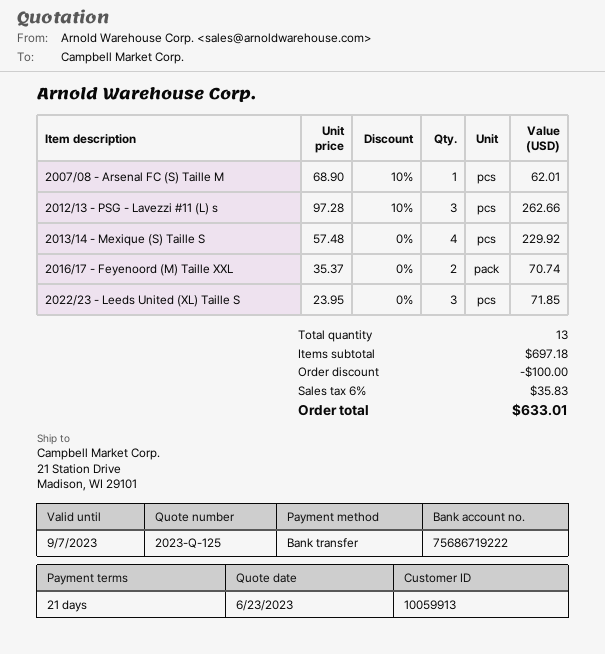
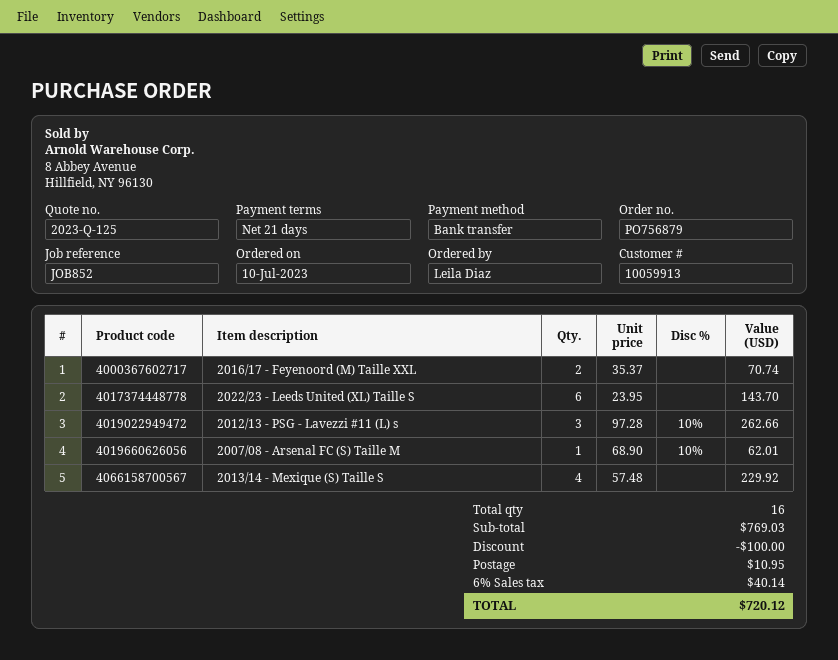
2022/23 - Leeds United (XL) Taille S: 3 x 23.95 = 71.85 -> 6 x 23.95 = 143.70
total quantity: 13 -> 16
subtotal: 697.18 -> 769.03
shipping: none -> 10.95
tax: 6% = 35.83 -> 6% = 40.14
total: 633.01 -> 720.12

